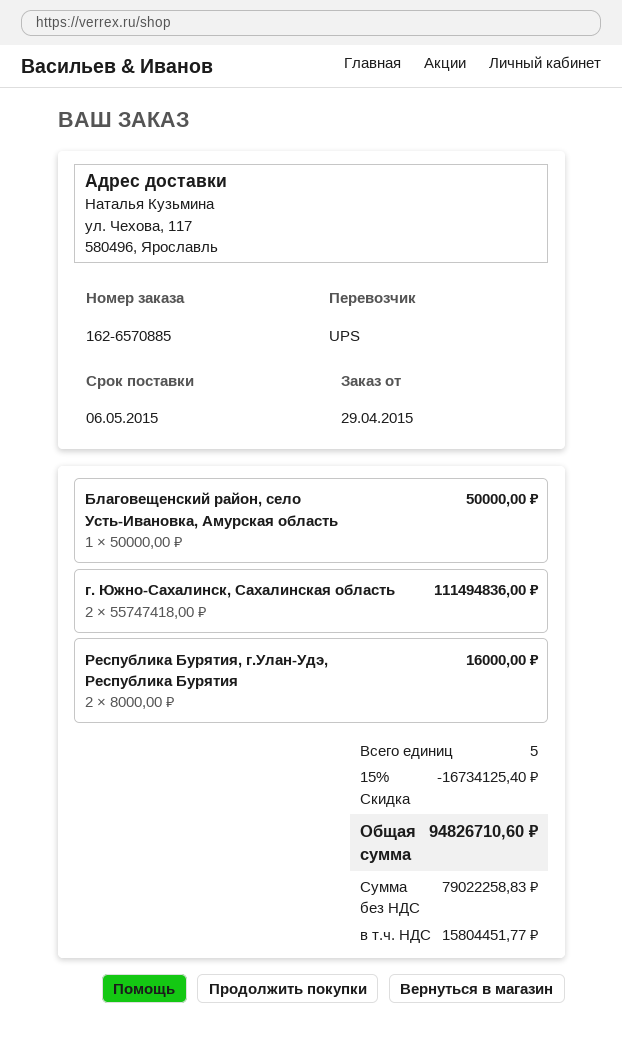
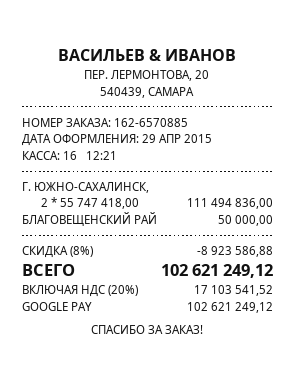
Республика Бурятия, г.Улан-Удэ, Республика Бурятия: 2 x 8000.00 = 16000.00 -> none
discount: 15% = 16734125.40 -> 8% = 8923586.88
tax: 15804451.77 -> 17103541.52
total: 94826710.60 -> 102621249.12

